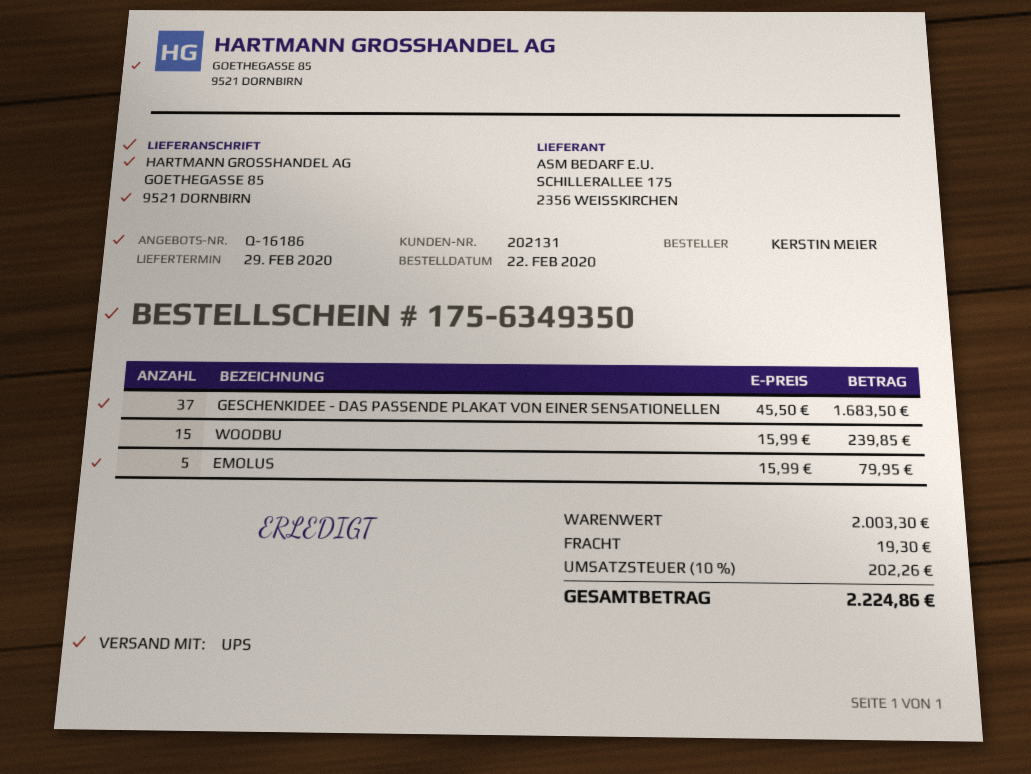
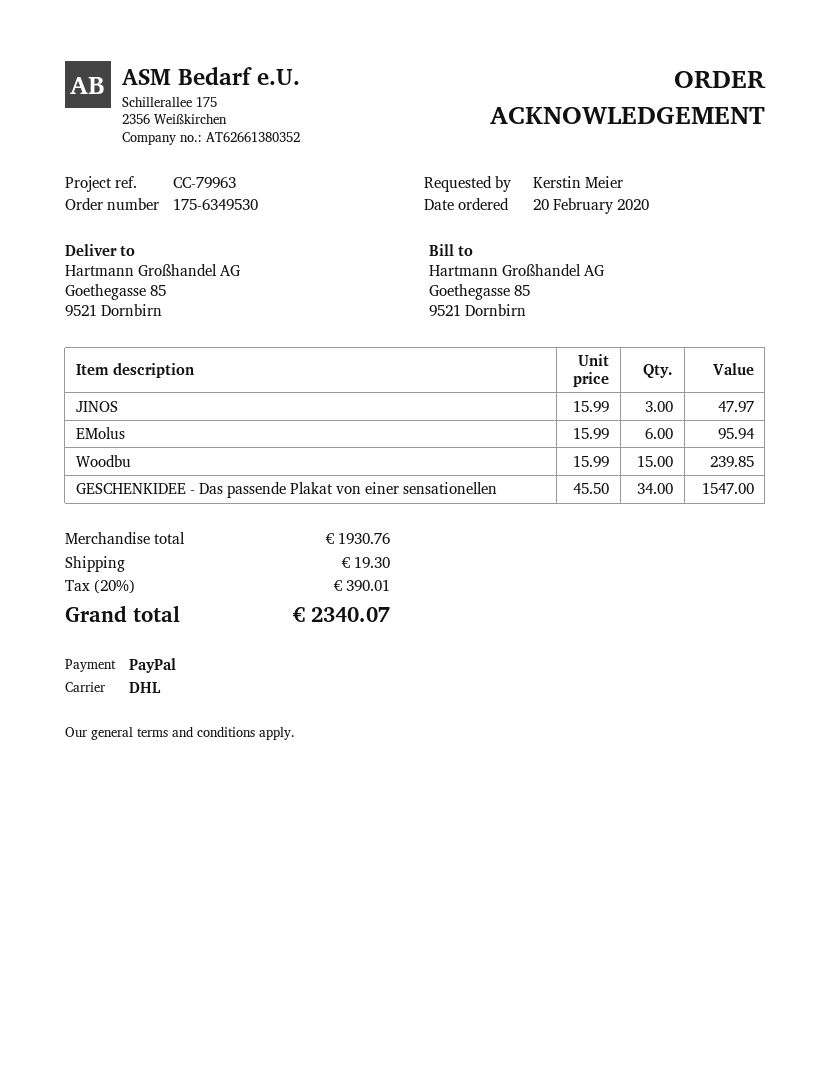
order number: 175-6349350 -> 175-6349530
order date: 2020-02-22 -> 2020-02-20
shipping method: UPS -> DHL
GESCHENKIDEE - DAS PASSENDE PLAKAT VON EINER SENSATIONELLEN: 37 x 45.50 = 1683.50 -> 34 x 45.50 = 1547.00
EMOLUS: 5 x 15.99 = 79.95 -> 6 x 15.99 = 95.94
JINOS: none -> 3 x 15.99 = 47.97
subtotal: 2003.30 -> 1930.76
tax: 10% = 202.26 -> 20% = 390.01
total: 2224.86 -> 2340.07

